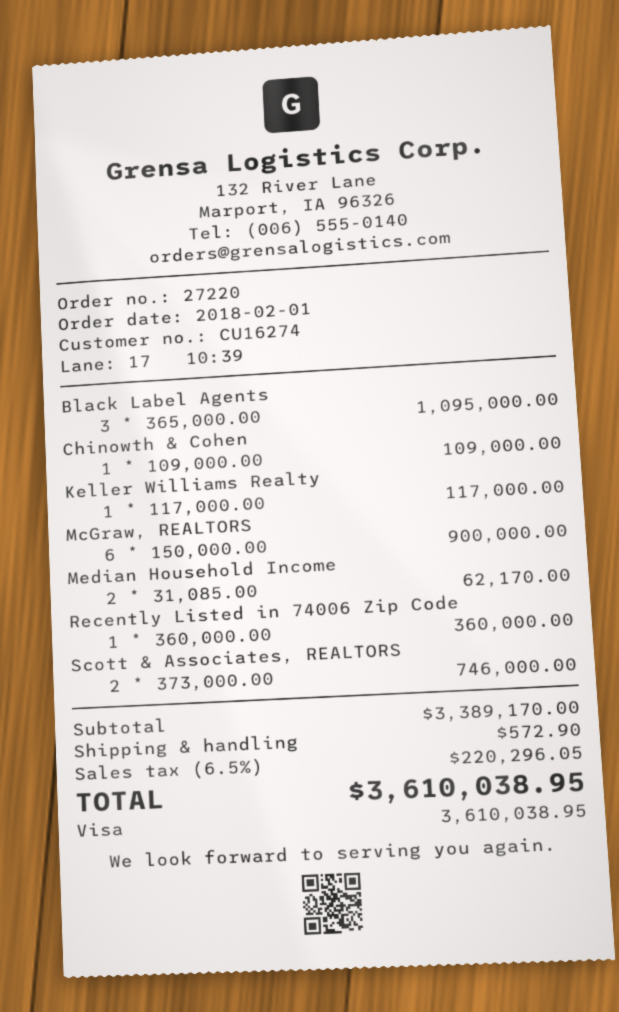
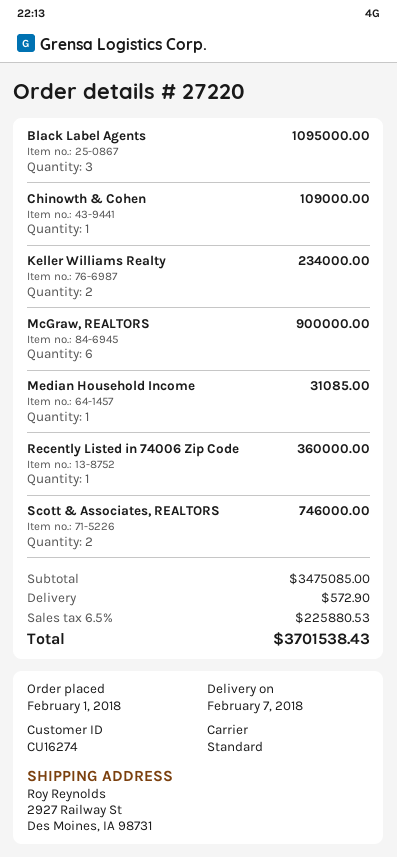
Keller Williams Realty: 1 for 117000.00 -> 2 for 234000.00
Median Household Income: 2 for 62170.00 -> 1 for 31085.00
subtotal: 3389170.00 -> 3475085.00
tax: 6.5% = 220296.05 -> 6.5% = 225880.53
total: 3610038.95 -> 3701538.43

